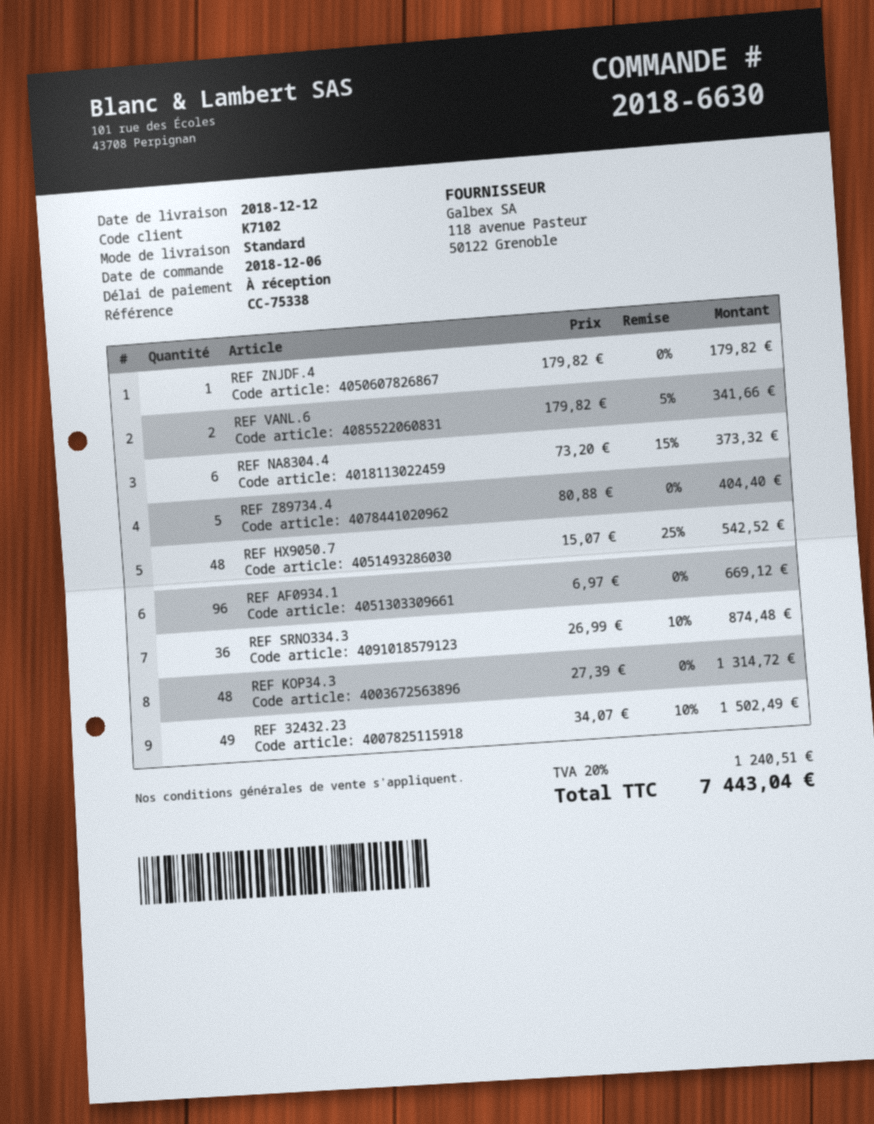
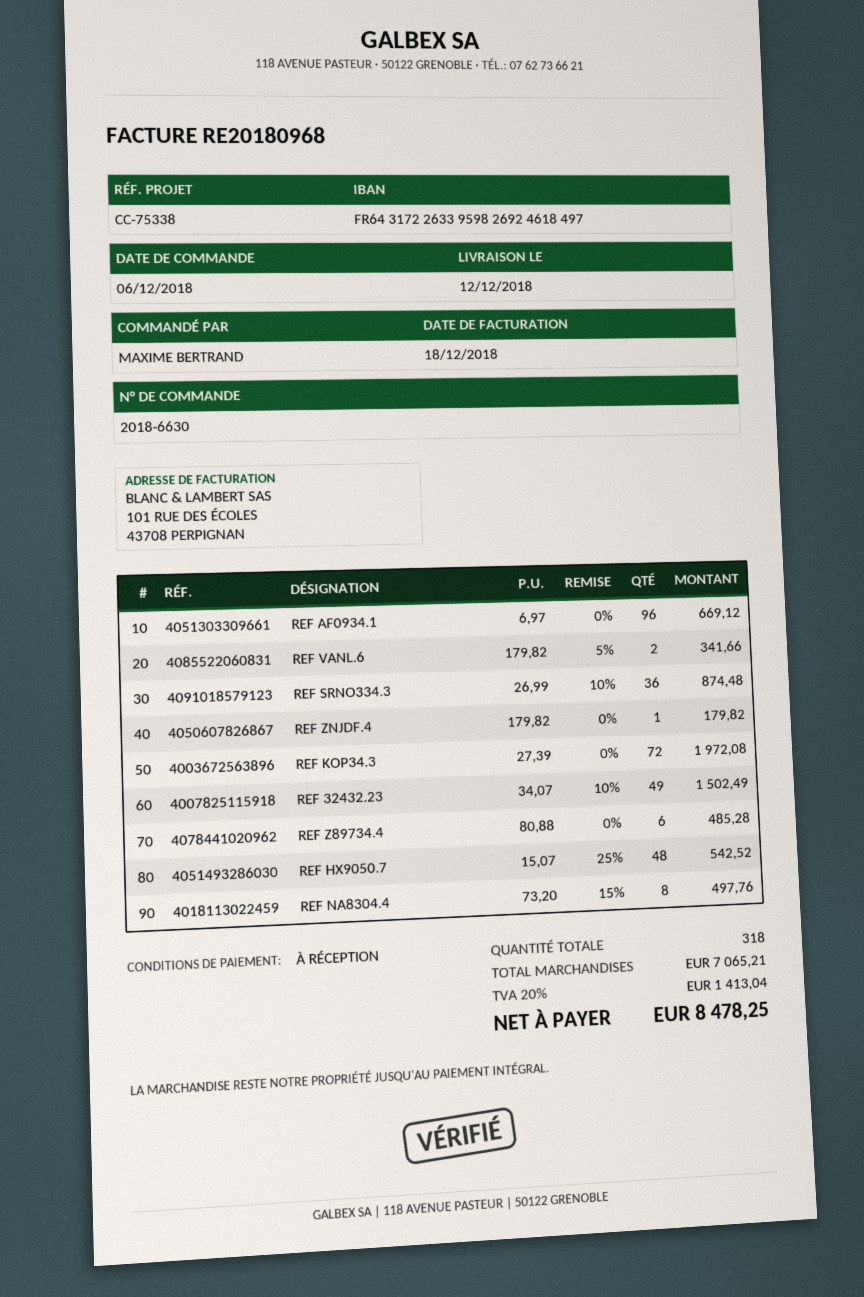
REF NA8304.4: 6 x 73.20 - 15% = 373.32 -> 8 x 73.20 - 15% = 497.76
REF Z89734.4: 5 x 80.88 = 404.40 -> 6 x 80.88 = 485.28
REF KOP34.3: 48 x 27.39 = 1314.72 -> 72 x 27.39 = 1972.08
tax: 20% = 1240.51 -> 20% = 1413.04
total: 7443.04 -> 8478.25

